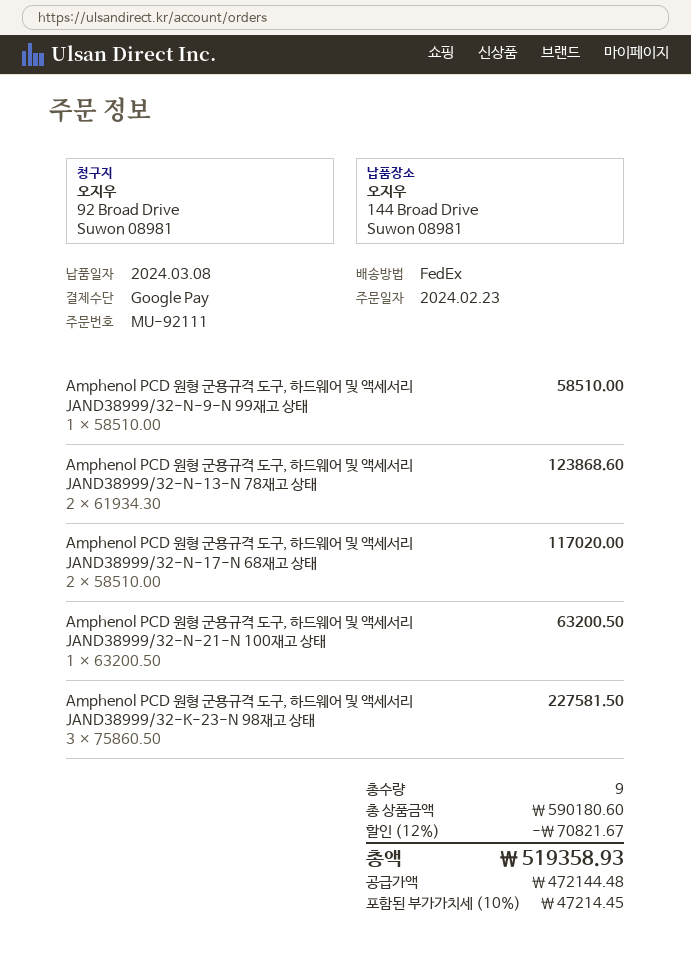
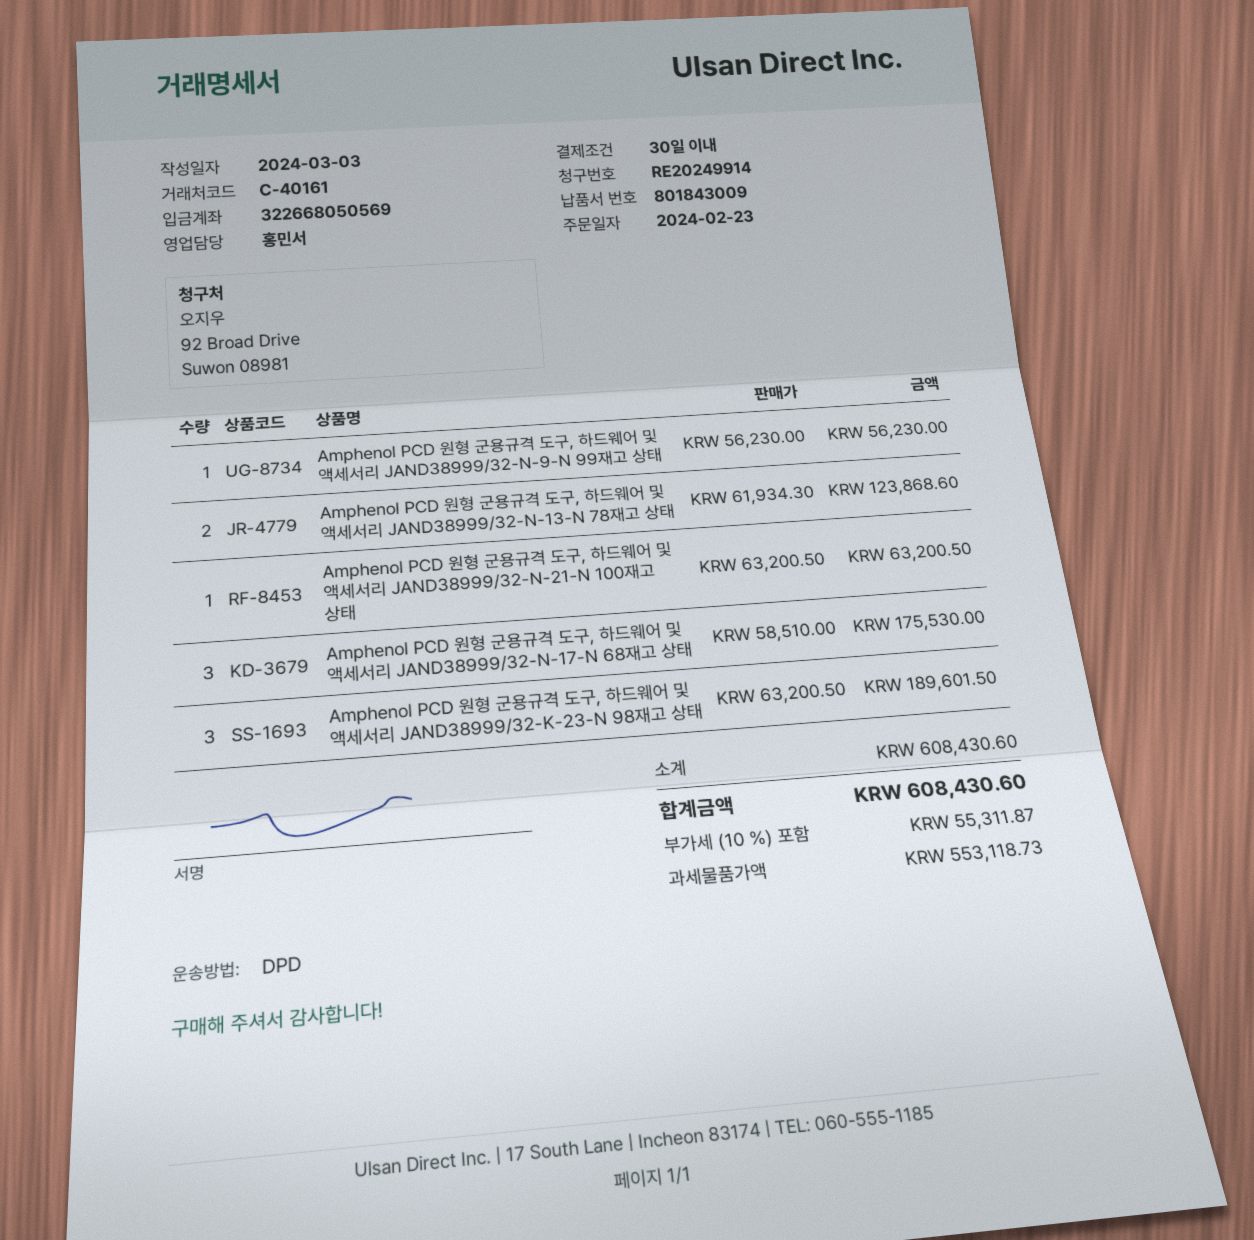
shipping method: FedEx -> DPD
Amphenol PCD 원형 군용규격 도구, 하드웨어 및 액세서리 JAND38999/32-N-9-N 99재고 상태: 1 x 58510.00 = 58510.00 -> 1 x 56230.00 = 56230.00
Amphenol PCD 원형 군용규격 도구, 하드웨어 및 액세서리 JAND38999/32-N-17-N 68재고 상태: 2 x 58510.00 = 117020.00 -> 3 x 58510.00 = 175530.00
Amphenol PCD 원형 군용규격 도구, 하드웨어 및 액세서리 JAND38999/32-K-23-N 98재고 상태: 3 x 75860.50 = 227581.50 -> 3 x 63200.50 = 189601.50
subtotal: 590180.60 -> 608430.60
discount: 12% = 70821.67 -> none
net: 472144.48 -> 553118.73
tax: 10% = 47214.45 -> 10% = 55311.87
total: 519358.93 -> 608430.60

